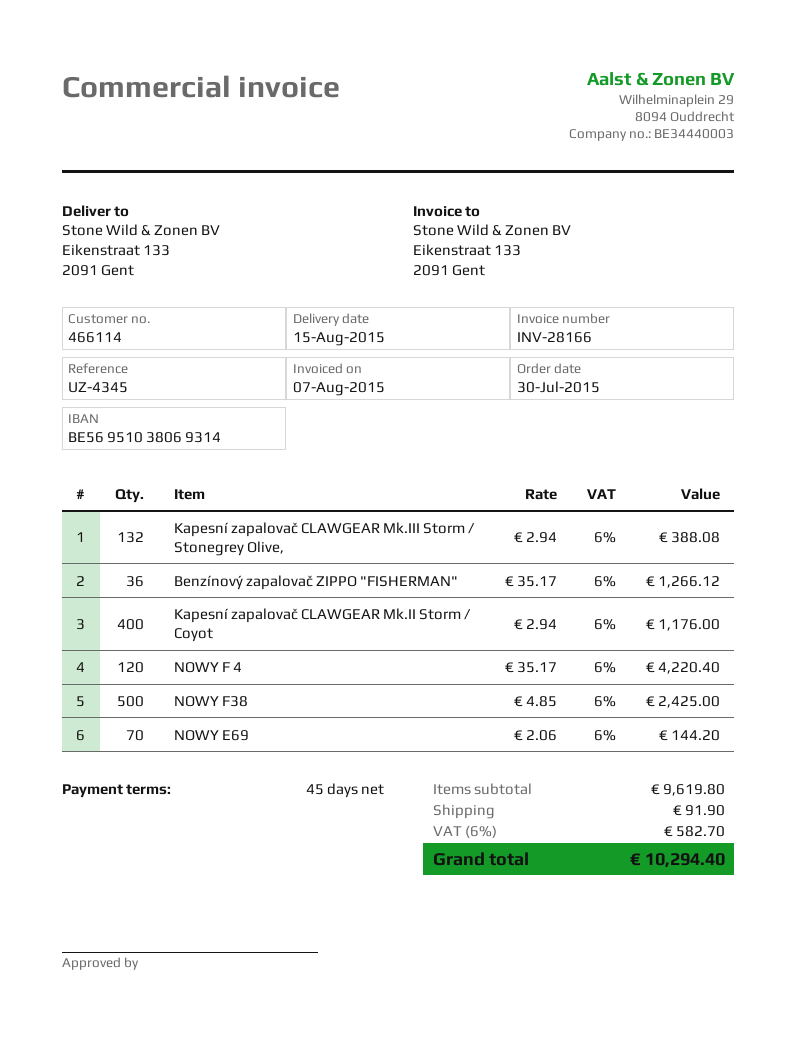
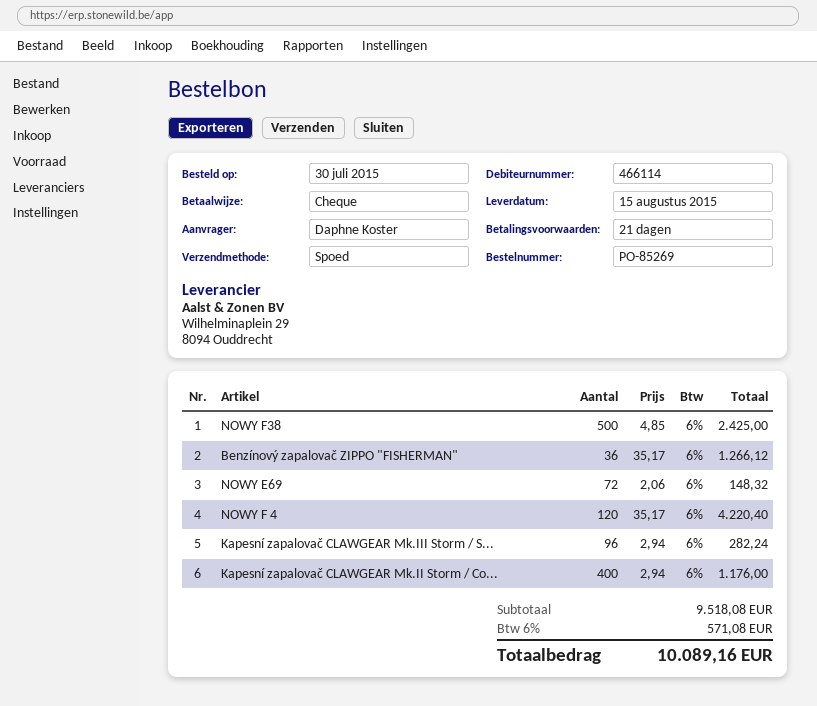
payment terms: 45 days -> 21 days
Kapesní zapalovač CLAWGEAR Mk.III Storm / Stonegrey Olive,: 132 x 2.94 = 388.08 -> 96 x 2.94 = 282.24
NOWY E69: 70 x 2.06 = 144.20 -> 72 x 2.06 = 148.32
subtotal: 9619.80 -> 9518.08
shipping: 91.90 -> none
tax: 6% = 582.70 -> 6% = 571.08
total: 10294.40 -> 10089.16

